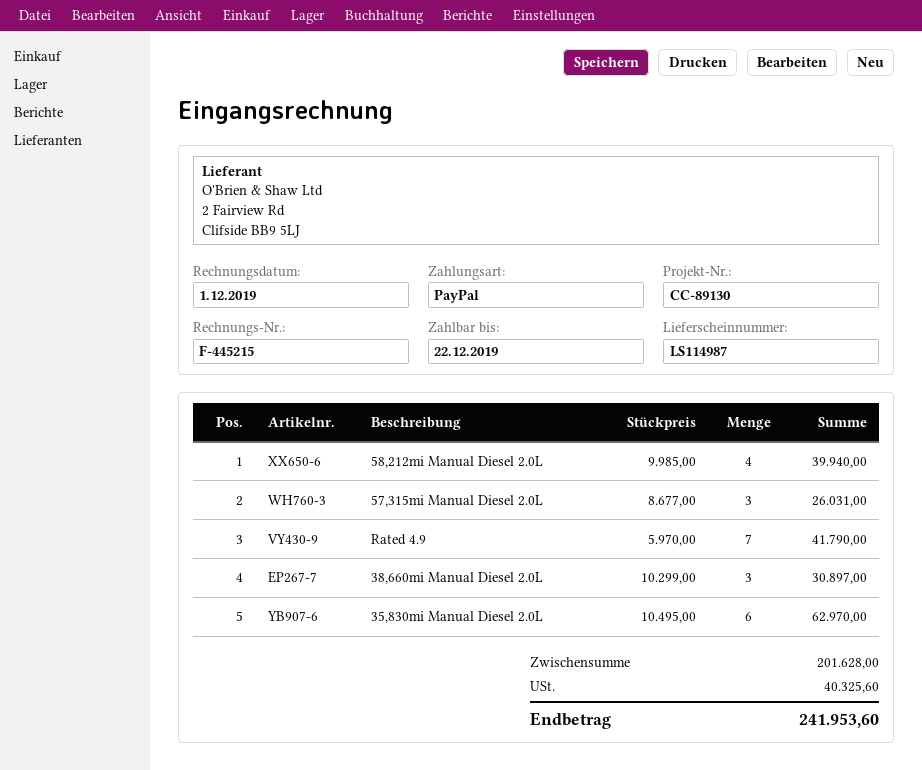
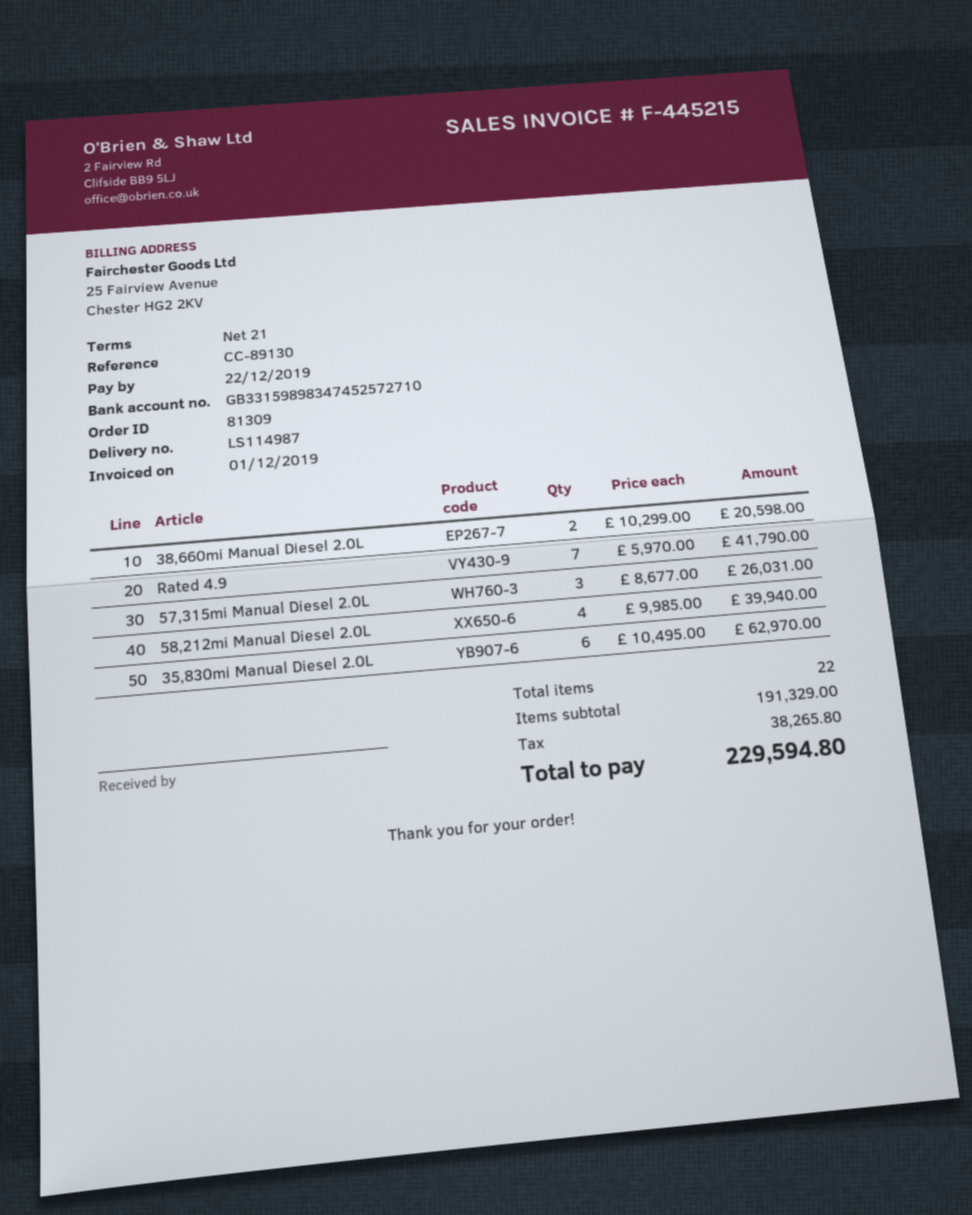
38,660mi Manual Diesel 2.0L: 3 x 10299.00 = 30897.00 -> 2 x 10299.00 = 20598.00
subtotal: 201628.00 -> 191329.00
tax: 40325.60 -> 38265.80
total: 241953.60 -> 229594.80

